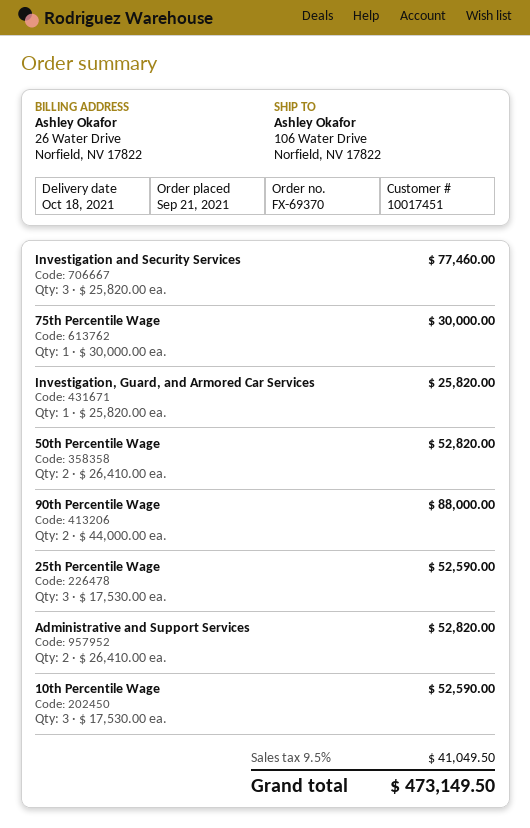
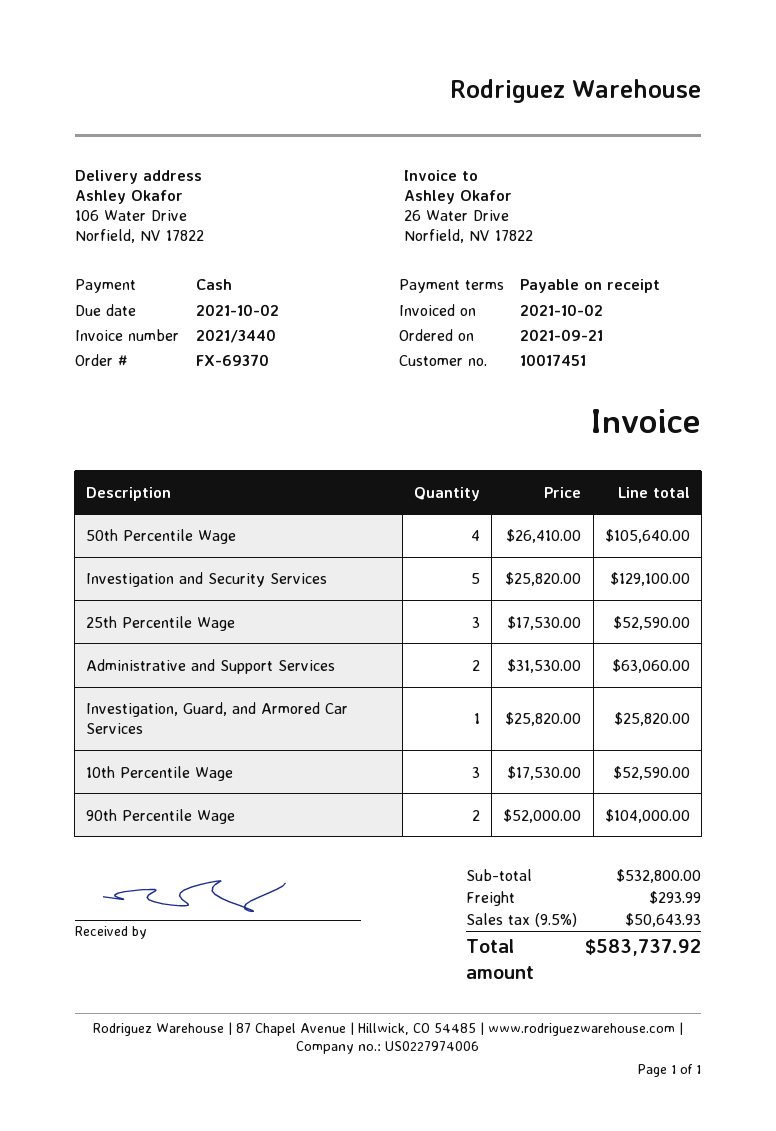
Investigation and Security Services: 3 x 25820.00 = 77460.00 -> 5 x 25820.00 = 129100.00
75th Percentile Wage: 1 x 30000.00 = 30000.00 -> none
50th Percentile Wage: 2 x 26410.00 = 52820.00 -> 4 x 26410.00 = 105640.00
90th Percentile Wage: 2 x 44000.00 = 88000.00 -> 2 x 52000.00 = 104000.00
Administrative and Support Services: 2 x 26410.00 = 52820.00 -> 2 x 31530.00 = 63060.00
shipping: none -> 293.99
tax: 9.5% = 41049.50 -> 9.5% = 50643.93
total: 473149.50 -> 583737.92

